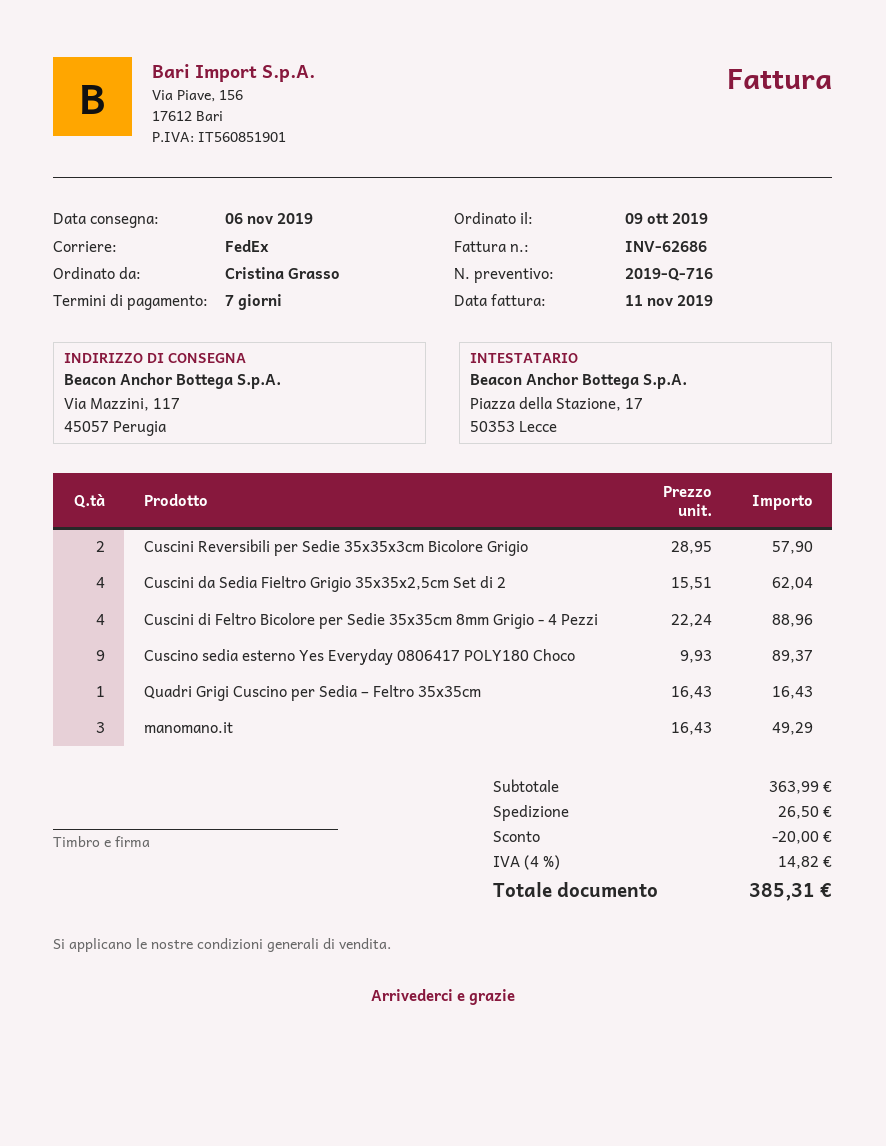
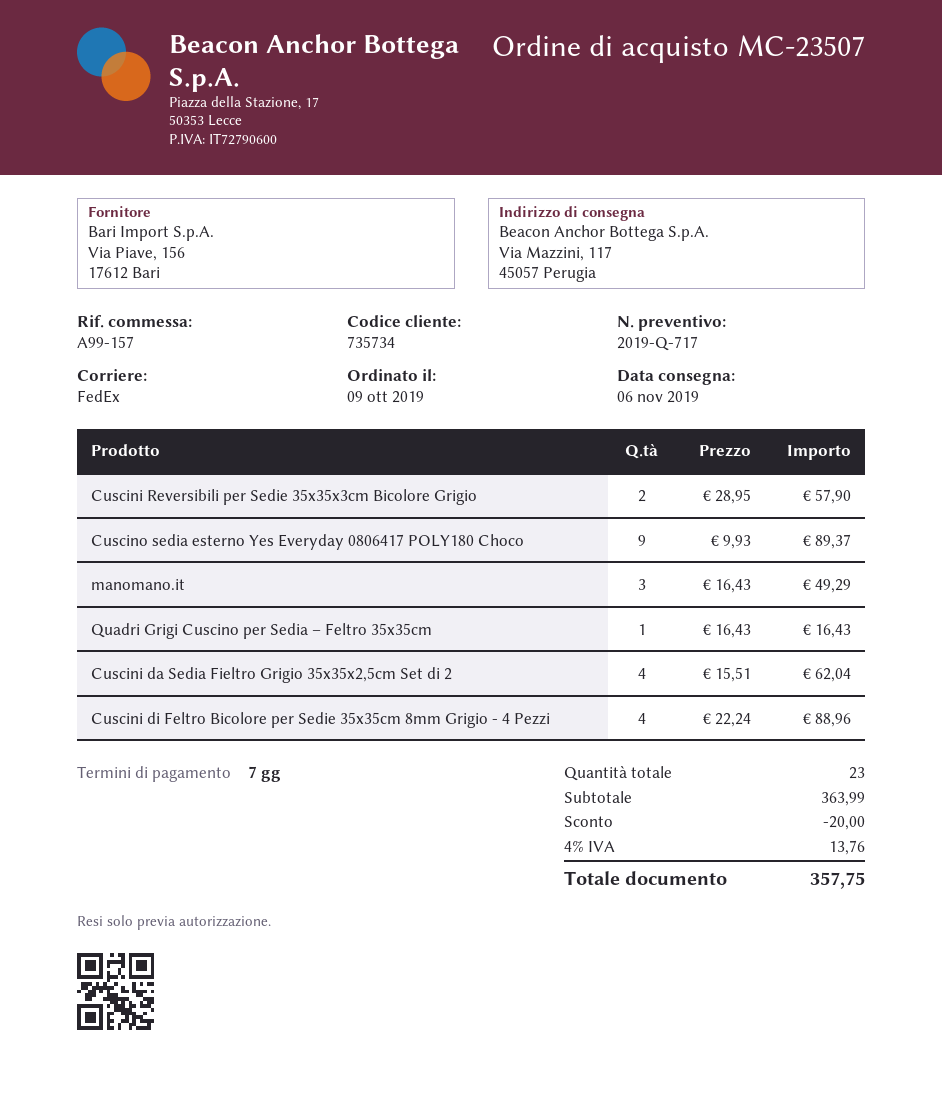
quote number: 2019-Q-716 -> 2019-Q-717
shipping: 26.50 -> none
tax: 4% = 14.82 -> 4% = 13.76
total: 385.31 -> 357.75

